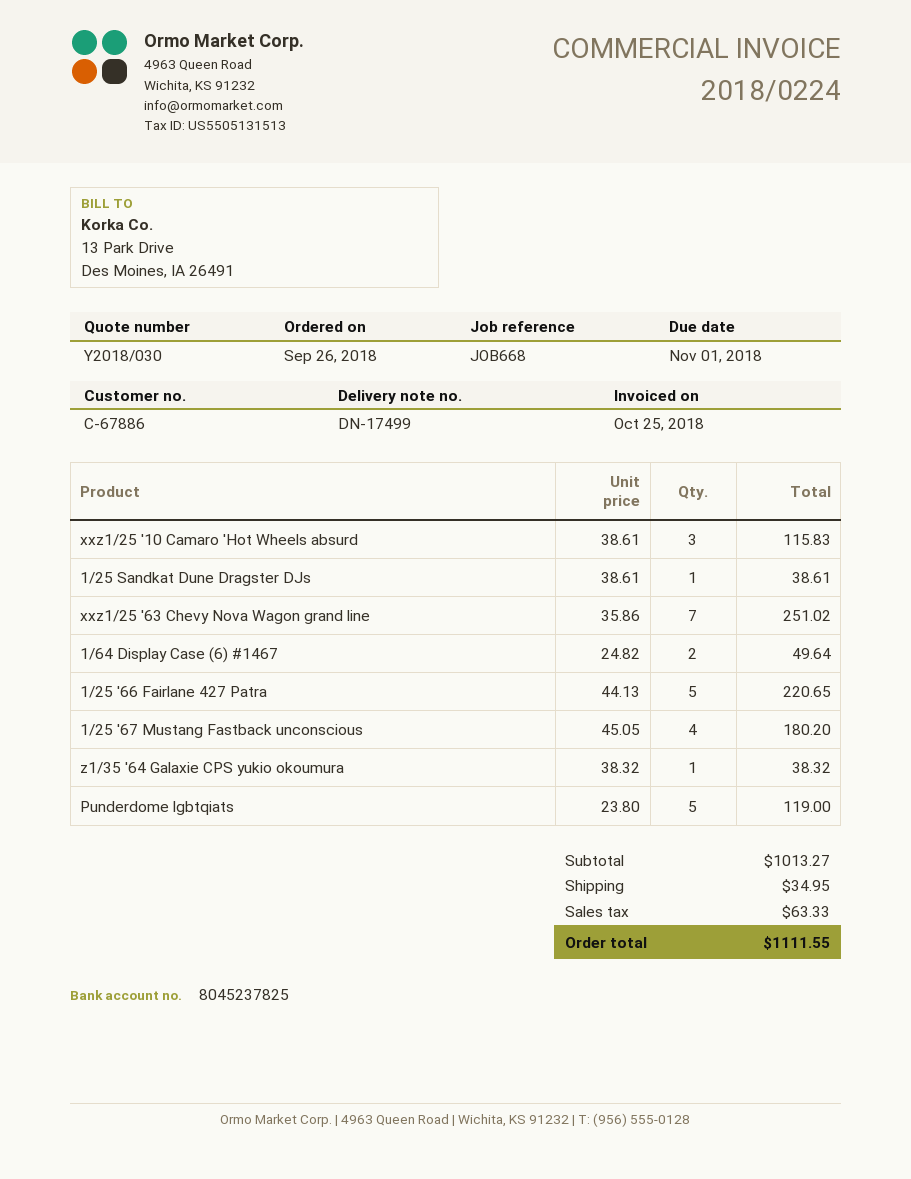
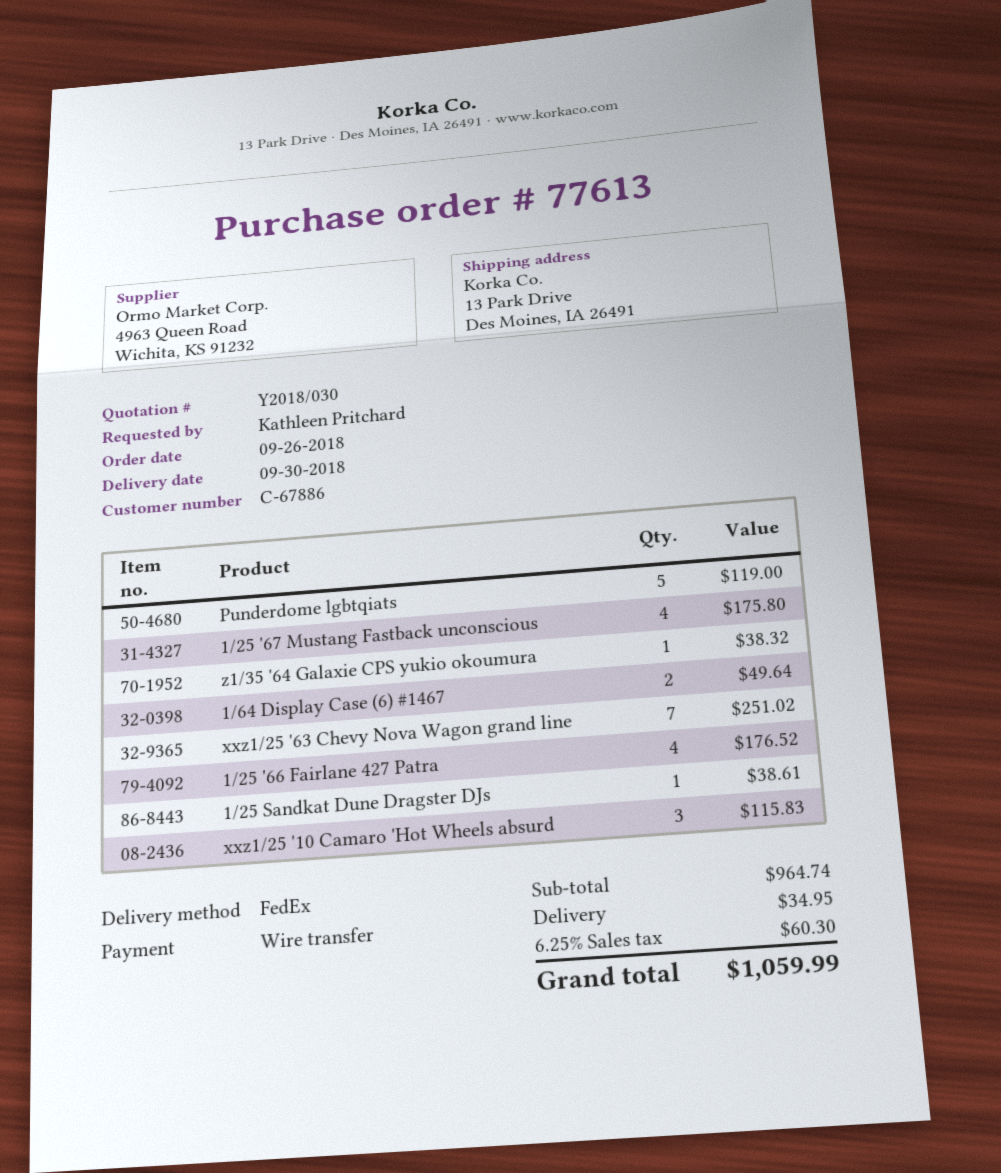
1/25 '66 Fairlane 427 Patra: 5 for 220.65 -> 4 for 176.52
1/25 '67 Mustang Fastback unconscious: 4 for 180.20 -> 4 for 175.80
subtotal: 1013.27 -> 964.74
tax: 63.33 -> 60.30
total: 1111.55 -> 1059.99

